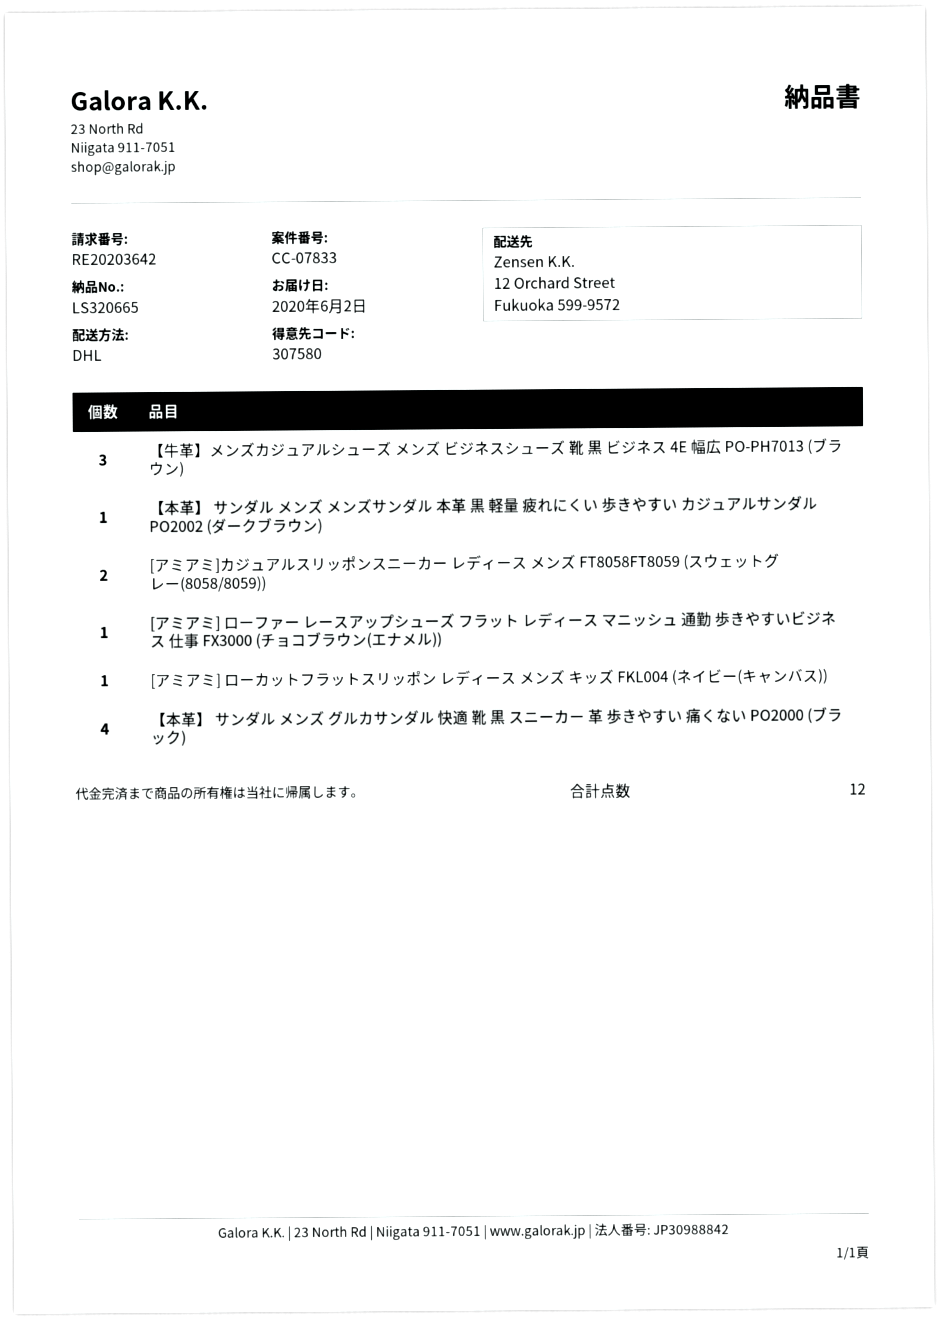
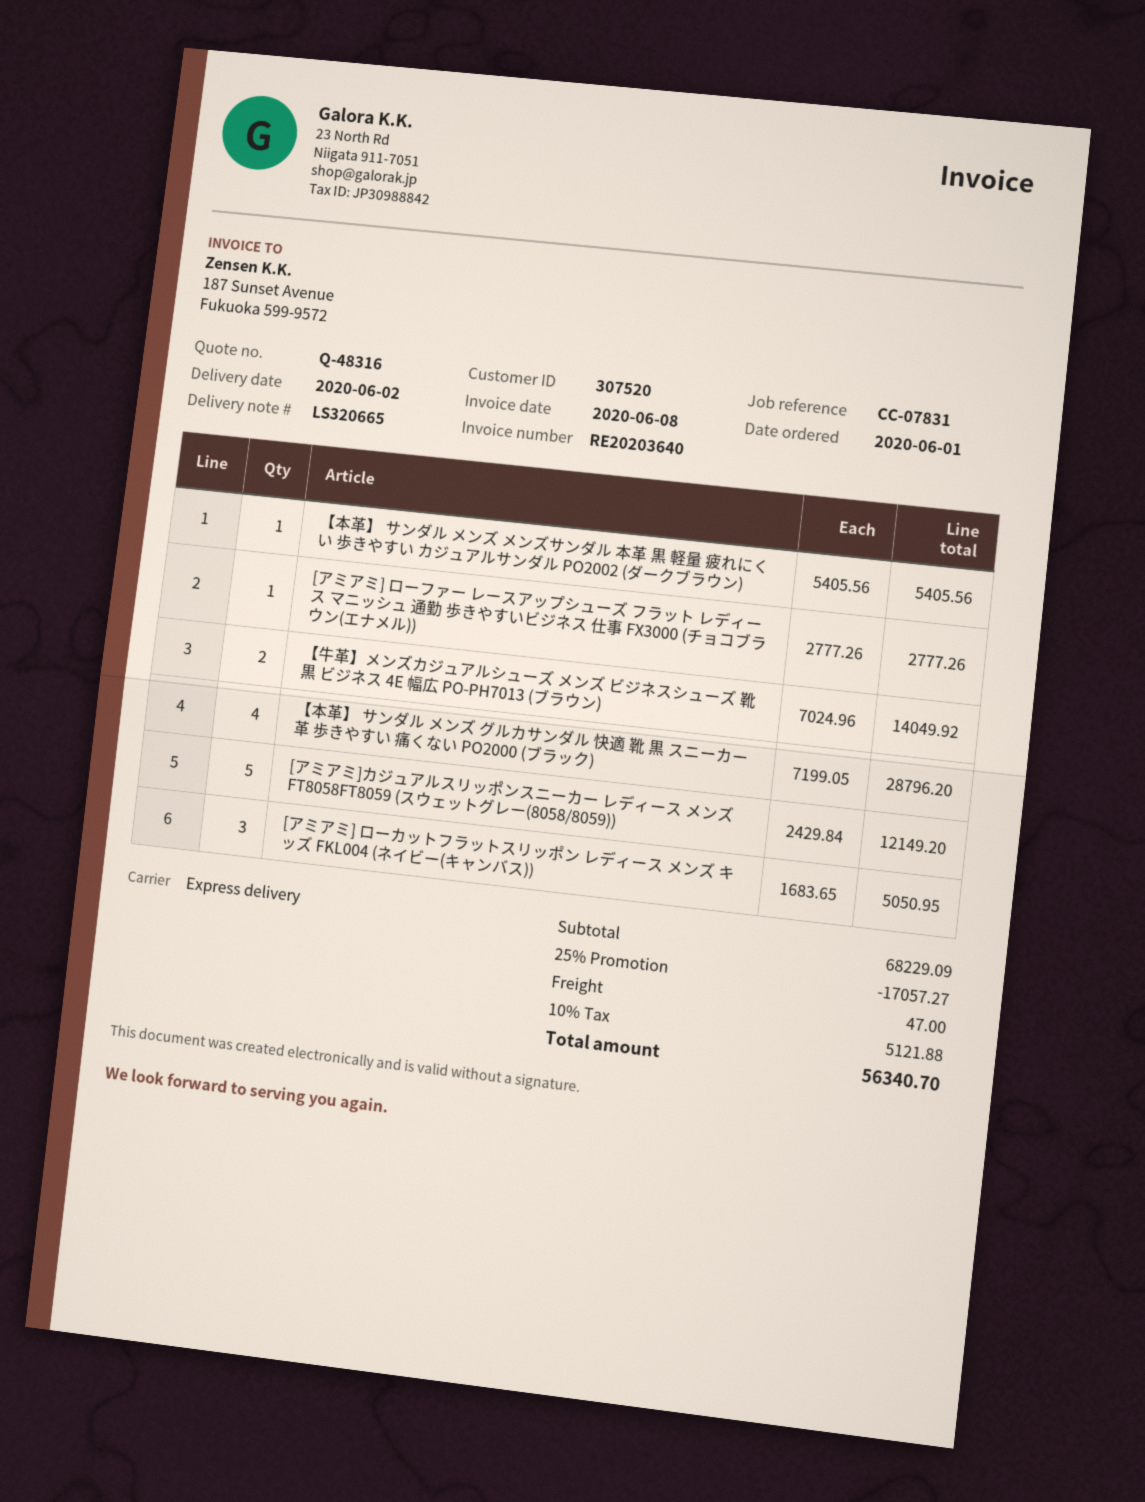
invoice number: RE20203642 -> RE20203640
customer number: 307580 -> 307520
reference: CC-07833 -> CC-07831
shipping method: DHL -> express
【牛革】メンズカジュアルシューズ メンズ ビジネスシューズ 靴 黒 ビジネス 4E 幅広 PO-PH7013 (ブラウン): 3 -> 2
[アミアミ]カジュアルスリッポンスニーカー レディース メンズ FT8058FT8059 (スウェットグレー(8058/8059)): 2 -> 5
[アミアミ] ローカットフラットスリッポン レディース メンズ キッズ FKL004 (ネイビー(キャンバス)): 1 -> 3

